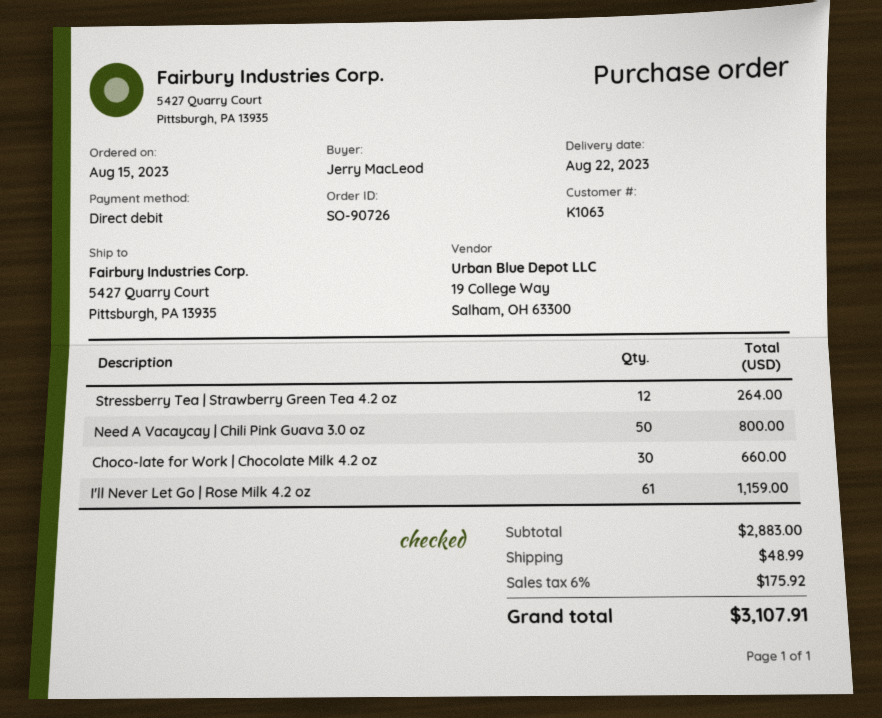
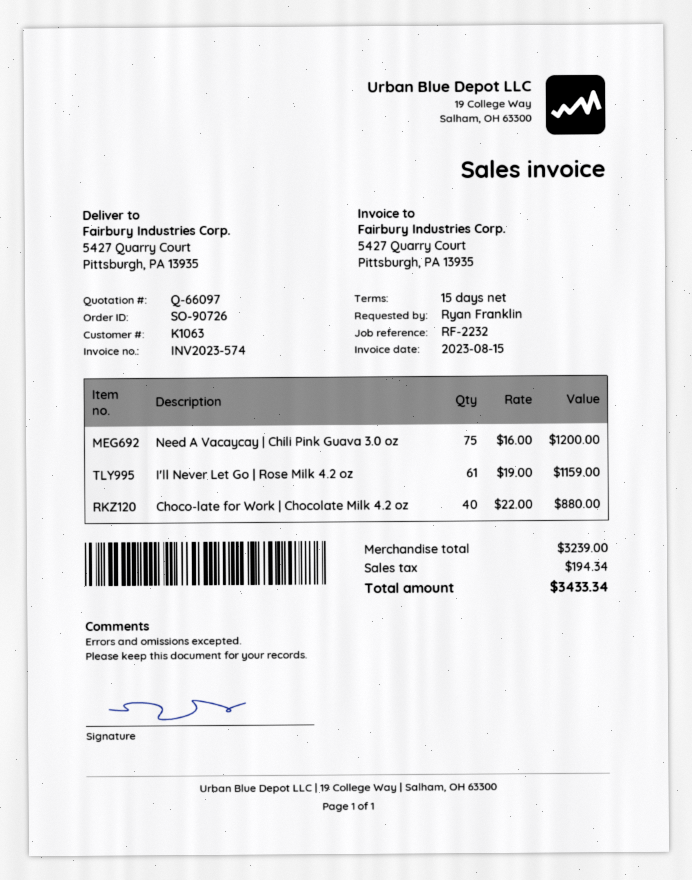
ordered by: Jerry MacLeod -> Ryan Franklin
Stressberry Tea | Strawberry Green Tea 4.2 oz: 12 for 264.00 -> none
Need A Vacaycay | Chili Pink Guava 3.0 oz: 50 for 800.00 -> 75 for 1200.00
Choco-late for Work | Chocolate Milk 4.2 oz: 30 for 660.00 -> 40 for 880.00
subtotal: 2883.00 -> 3239.00
shipping: 48.99 -> none
tax: 175.92 -> 194.34
total: 3107.91 -> 3433.34

